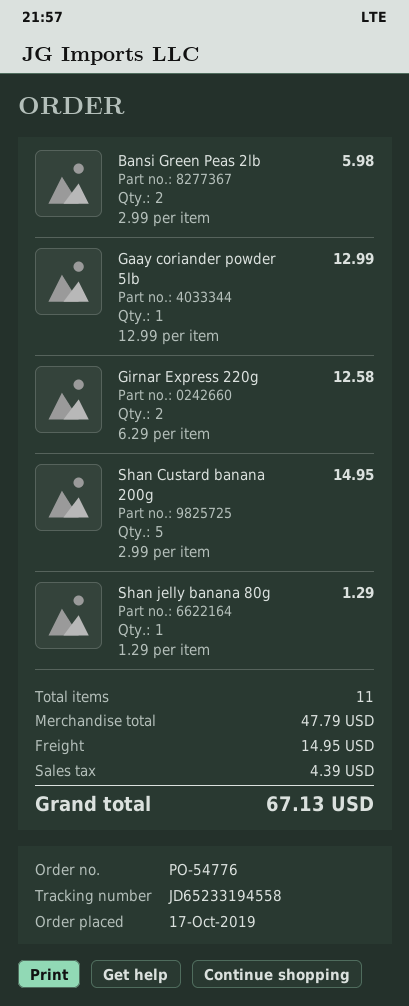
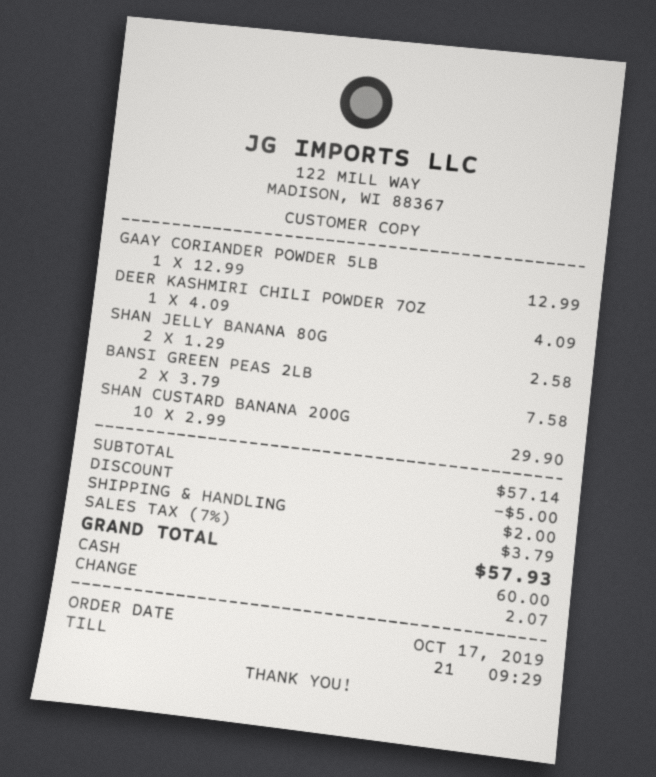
Bansi Green Peas 2lb: 2 x 2.99 = 5.98 -> 2 x 3.79 = 7.58
Girnar Express 220g: 2 x 6.29 = 12.58 -> none
Shan Custard banana 200g: 5 x 2.99 = 14.95 -> 10 x 2.99 = 29.90
Shan jelly banana 80g: 1 x 1.29 = 1.29 -> 2 x 1.29 = 2.58
DEER KASHMIRI CHILI POWDER 7OZ: none -> 1 x 4.09 = 4.09
subtotal: 47.79 -> 57.14
discount: none -> 5.00
shipping: 14.95 -> 2.00
tax: 4.39 -> 3.79
total: 67.13 -> 57.93

